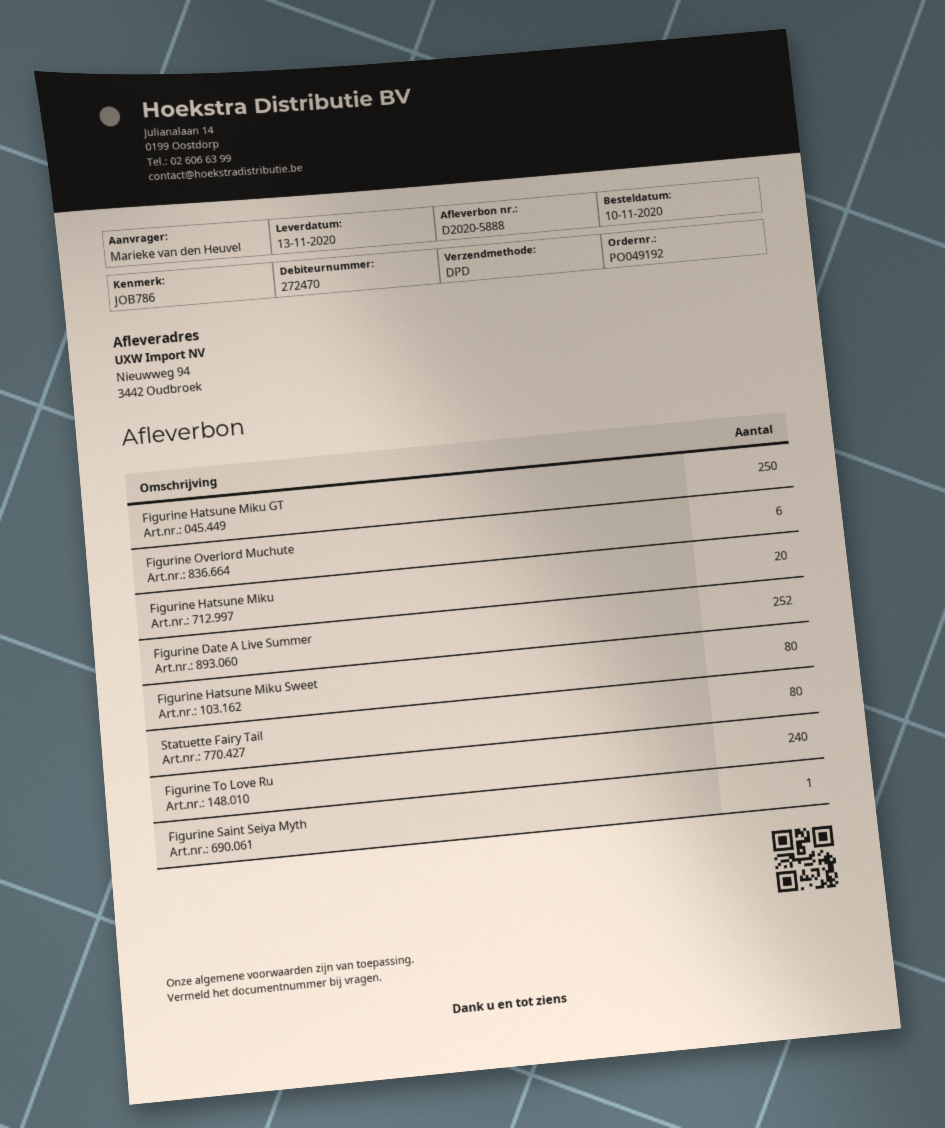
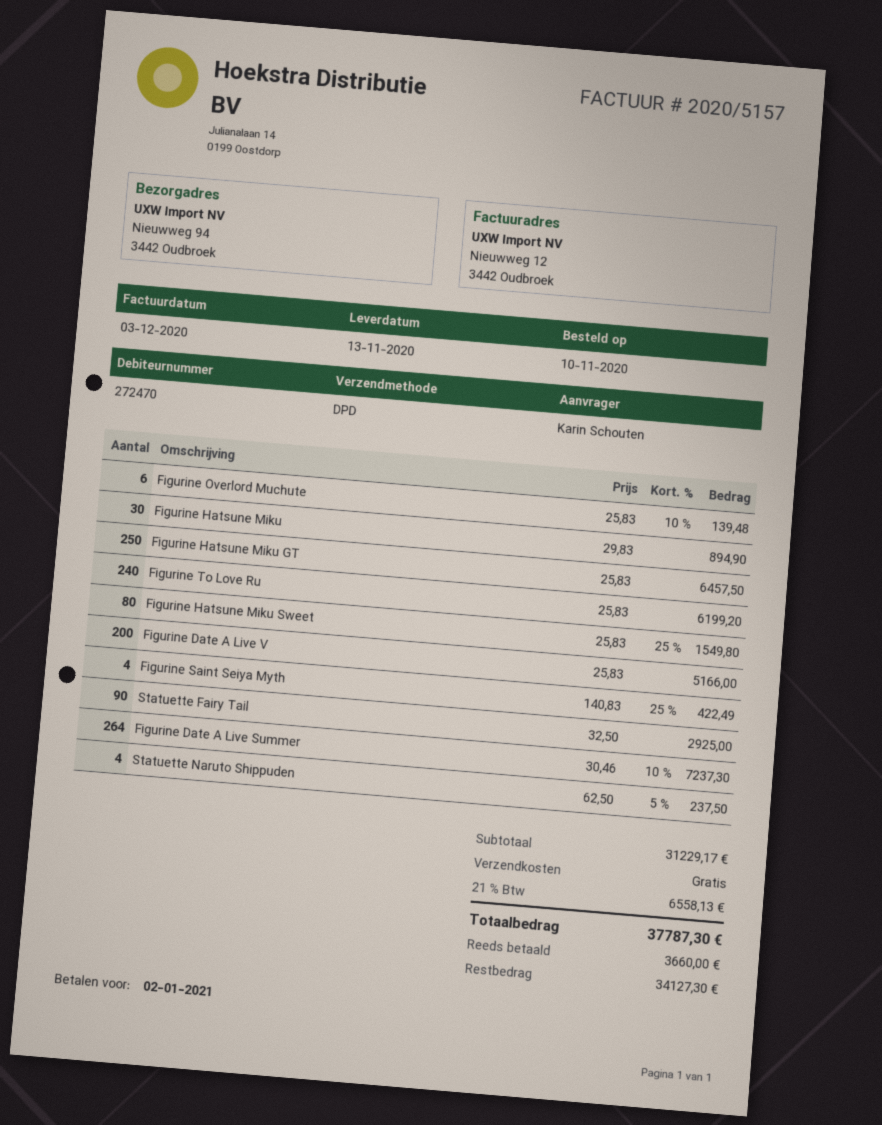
ordered by: Marieke van den Heuvel -> Karin Schouten
Figurine Hatsune Miku: 20 -> 30
Figurine Date A Live Summer: 252 -> 264
Statuette Fairy Tail: 80 -> 90
Figurine Saint Seiya Myth: 1 -> 4
Figurine Date A Live V: none -> 200
Statuette Naruto Shippuden: none -> 4

